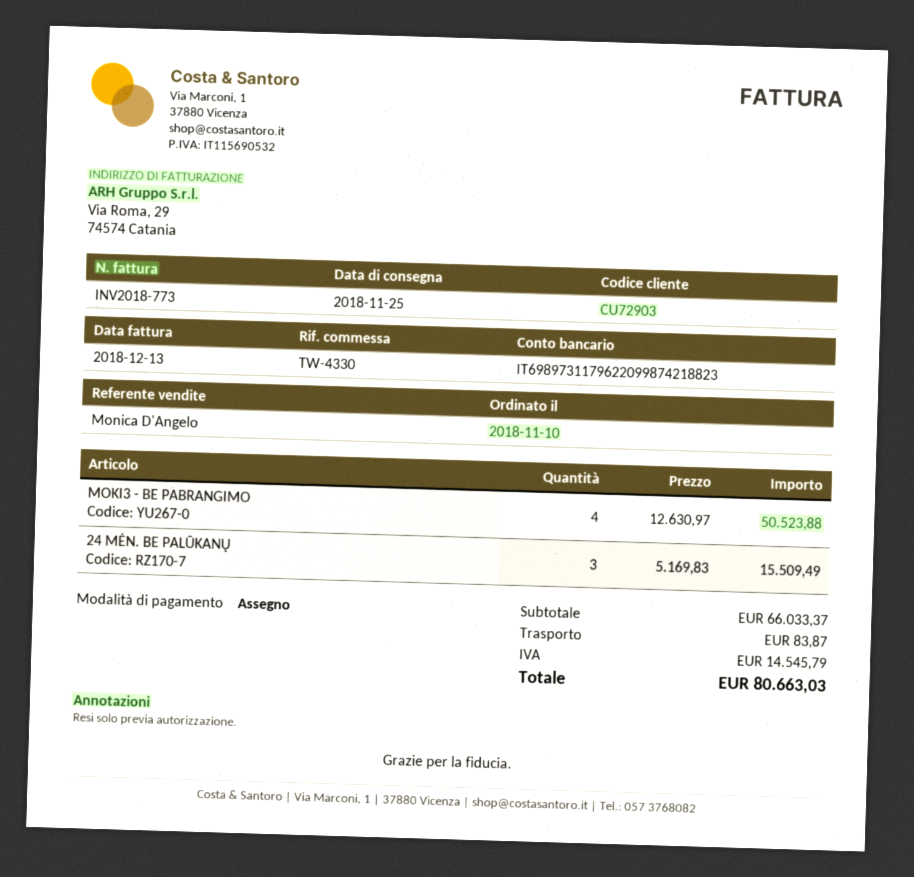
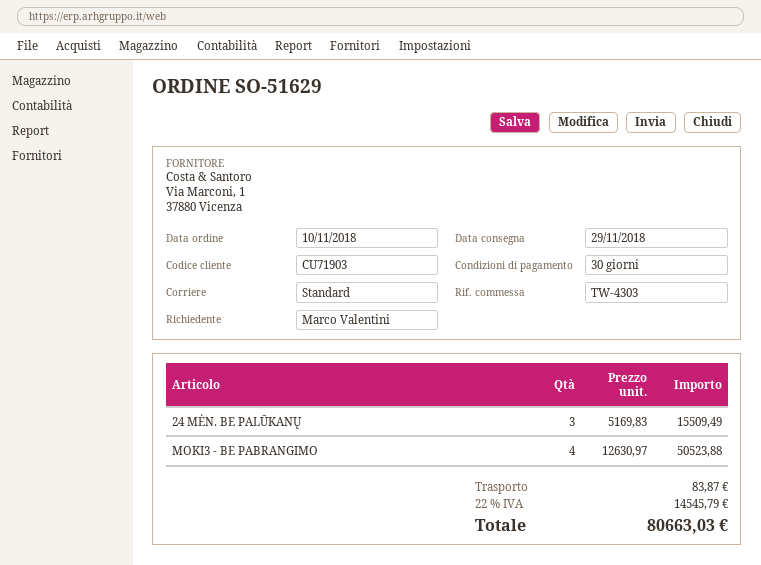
delivery date: 2018-11-25 -> 2018-11-29
customer number: CU72903 -> CU71903
reference: TW-4330 -> TW-4303

